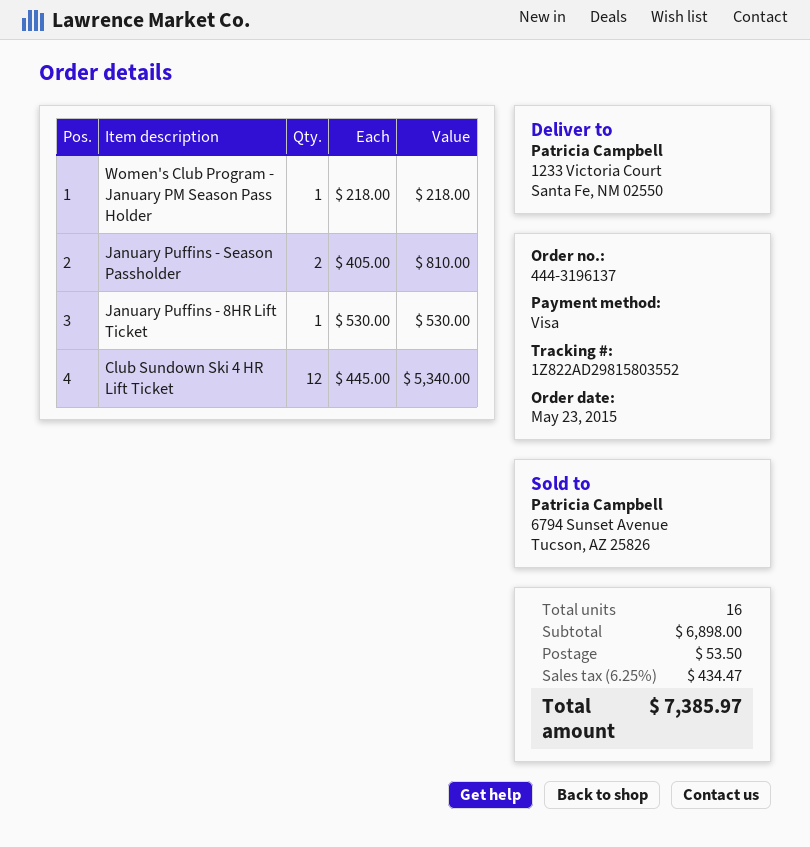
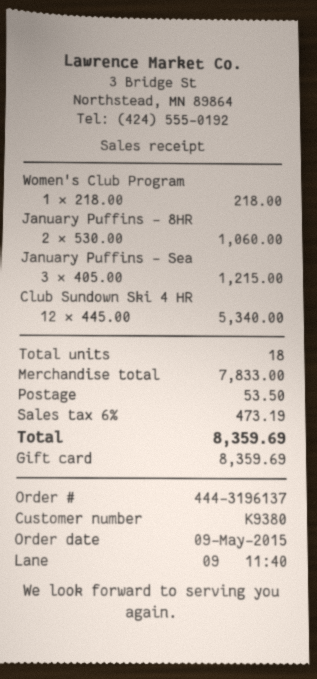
order date: 2015-05-23 -> 2015-05-09
payment method: Visa -> gift card
January Puffins - Season Passholder: 2 x 405.00 = 810.00 -> 3 x 405.00 = 1215.00
January Puffins - 8HR Lift Ticket: 1 x 530.00 = 530.00 -> 2 x 530.00 = 1060.00
total quantity: 16 -> 18
subtotal: 6898.00 -> 7833.00
tax: 6.25% = 434.47 -> 6% = 473.19
total: 7385.97 -> 8359.69

